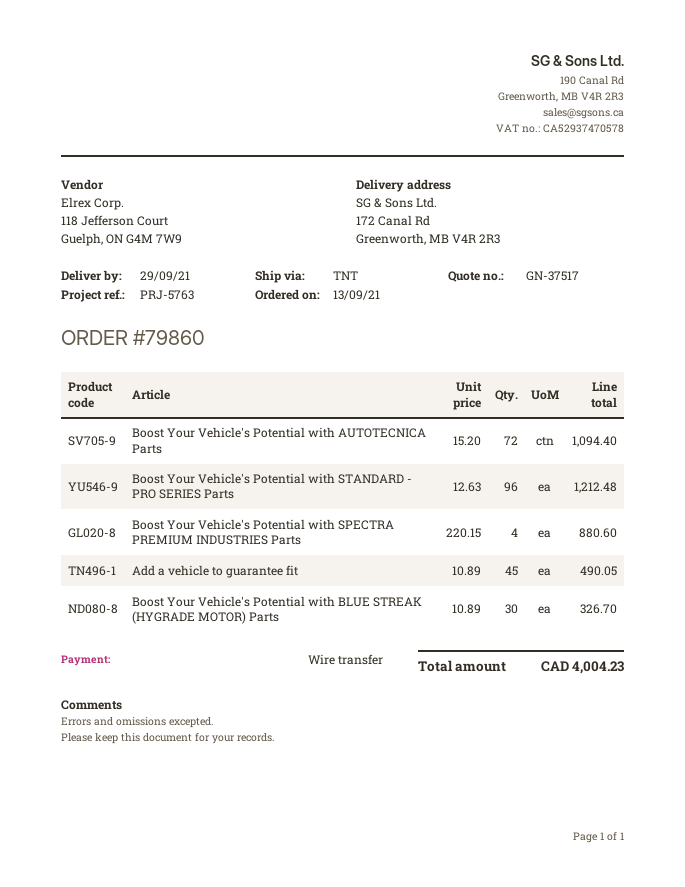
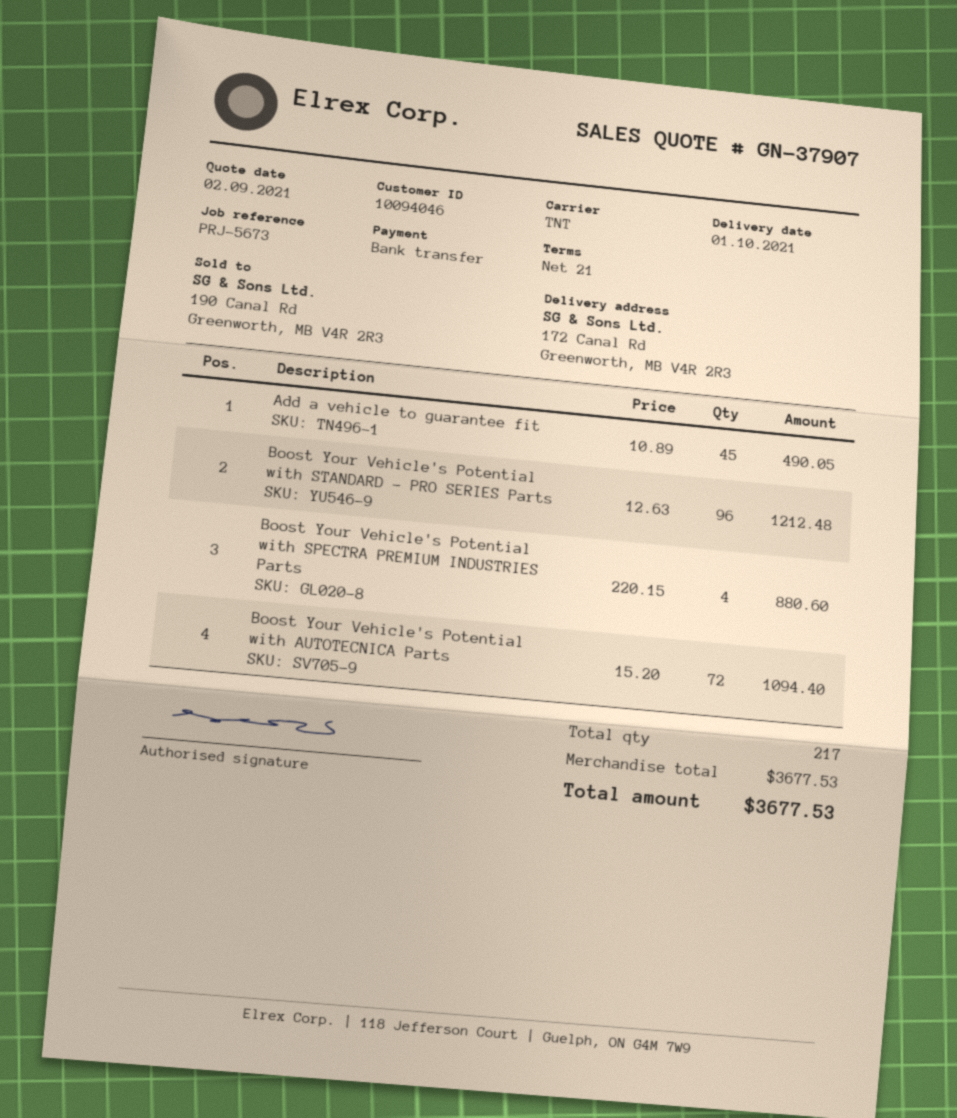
quote number: GN-37517 -> GN-37907
delivery date: 2021-09-29 -> 2021-10-01
reference: PRJ-5763 -> PRJ-5673
Boost Your Vehicle's Potential with BLUE STREAK (HYGRADE MOTOR) Parts: 30 x 10.89 = 326.70 -> none
total: 4004.23 -> 3677.53

